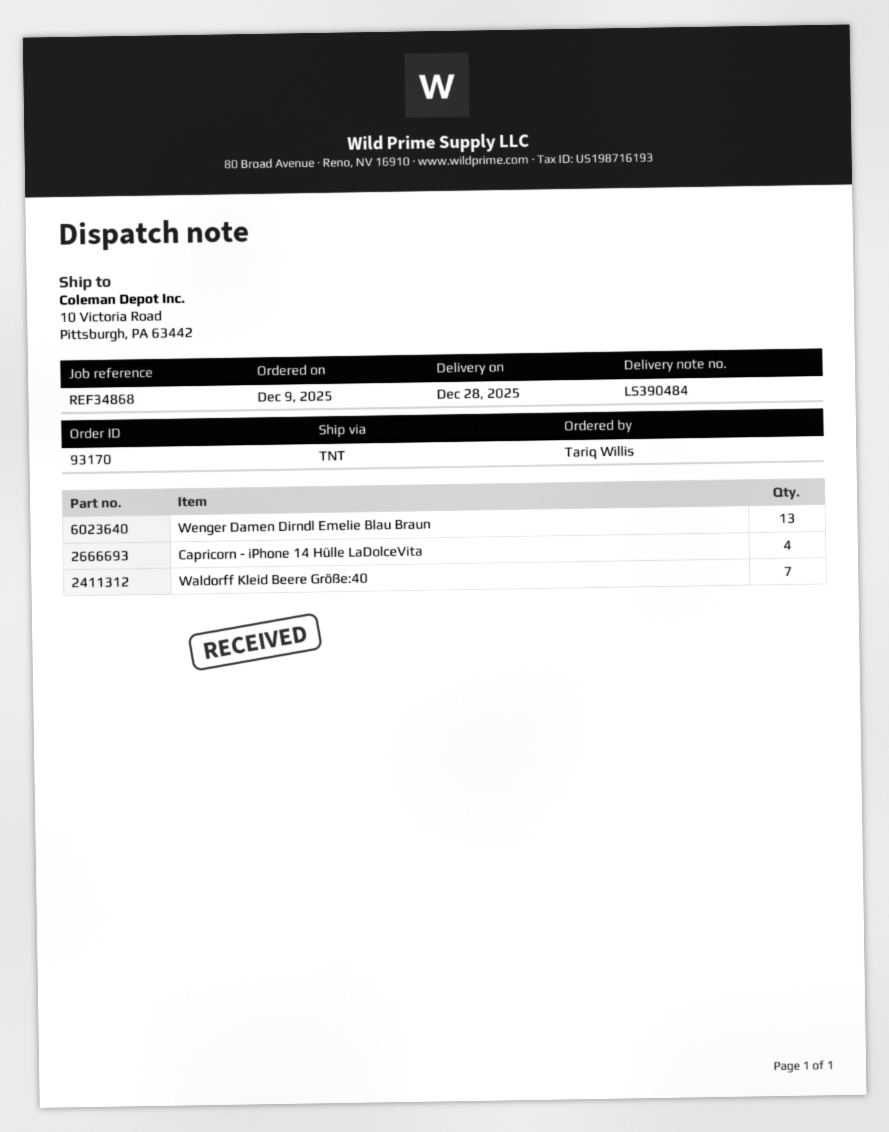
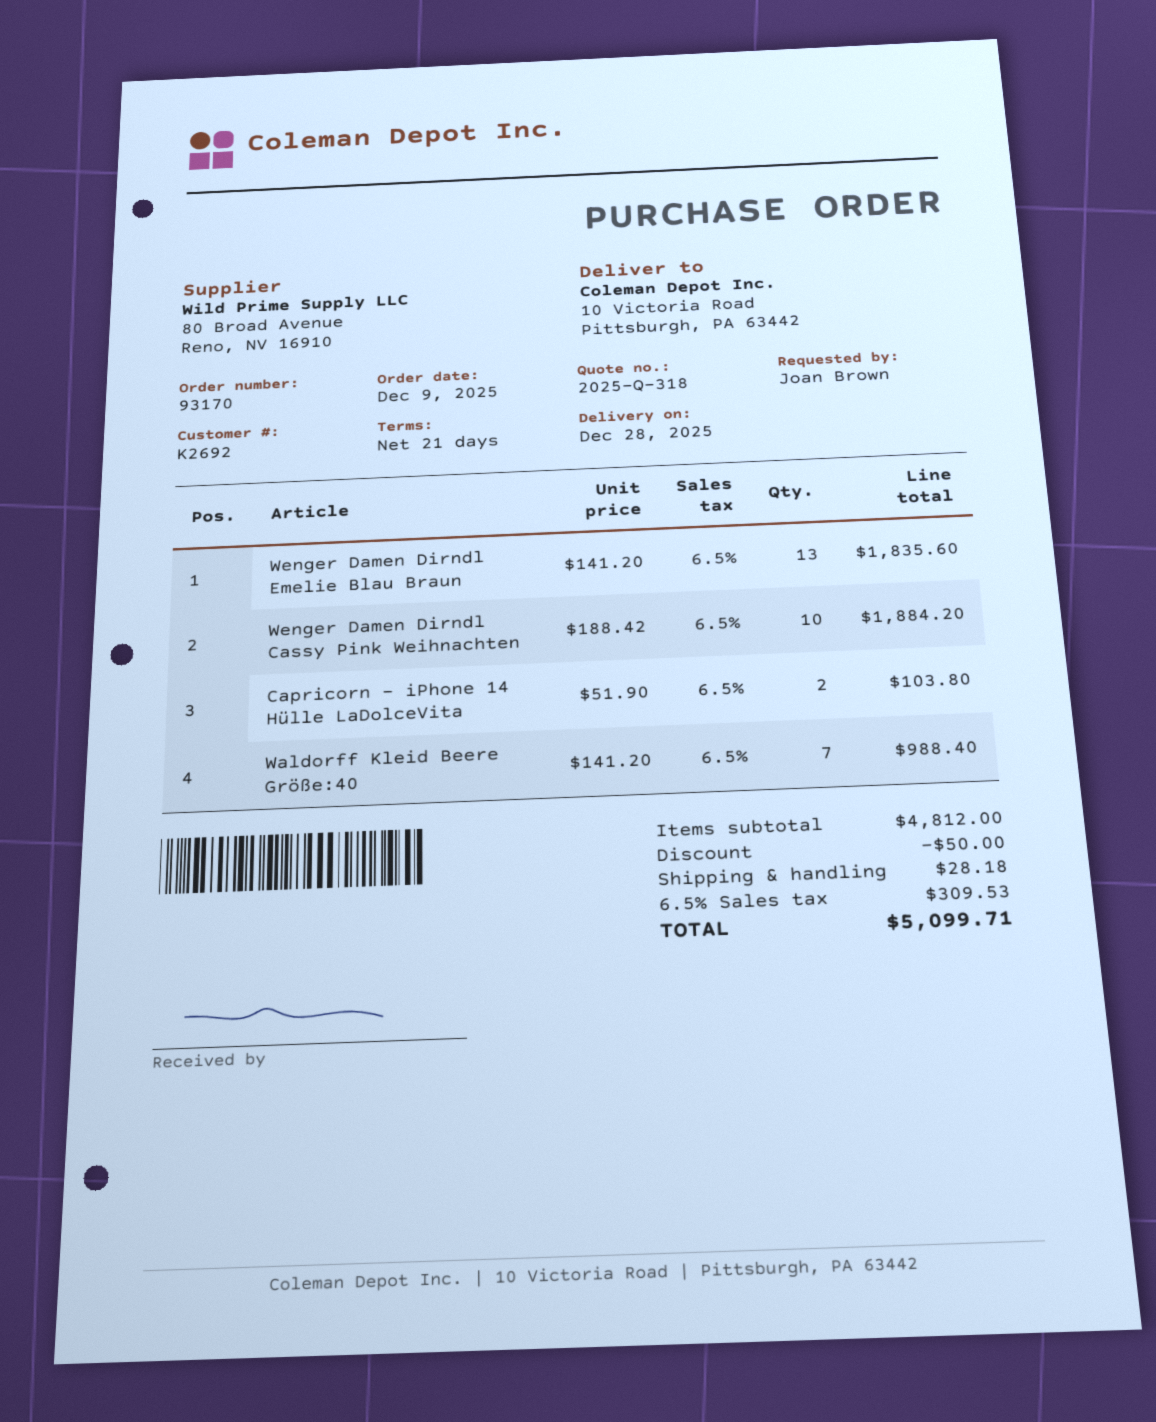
ordered by: Tariq Willis -> Joan Brown
Capricorn - iPhone 14 Hülle LaDolceVita: 4 -> 2
Wenger Damen Dirndl Cassy Pink Weihnachten: none -> 10

